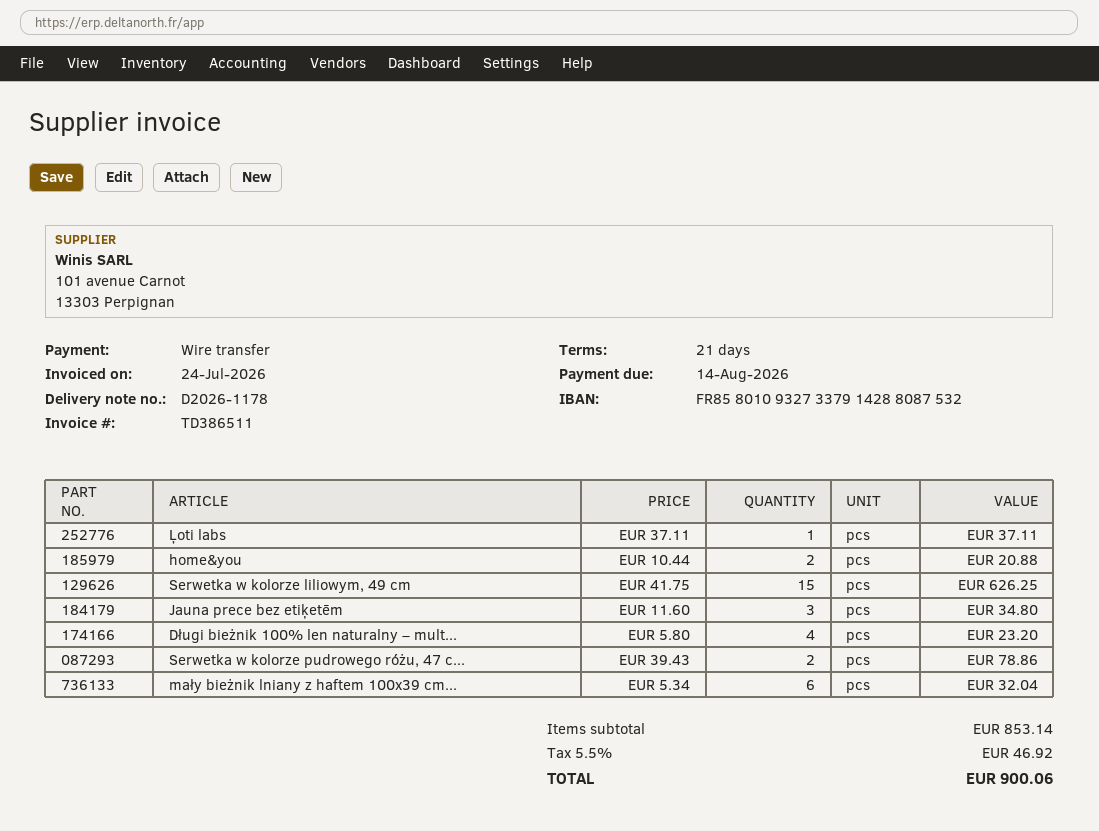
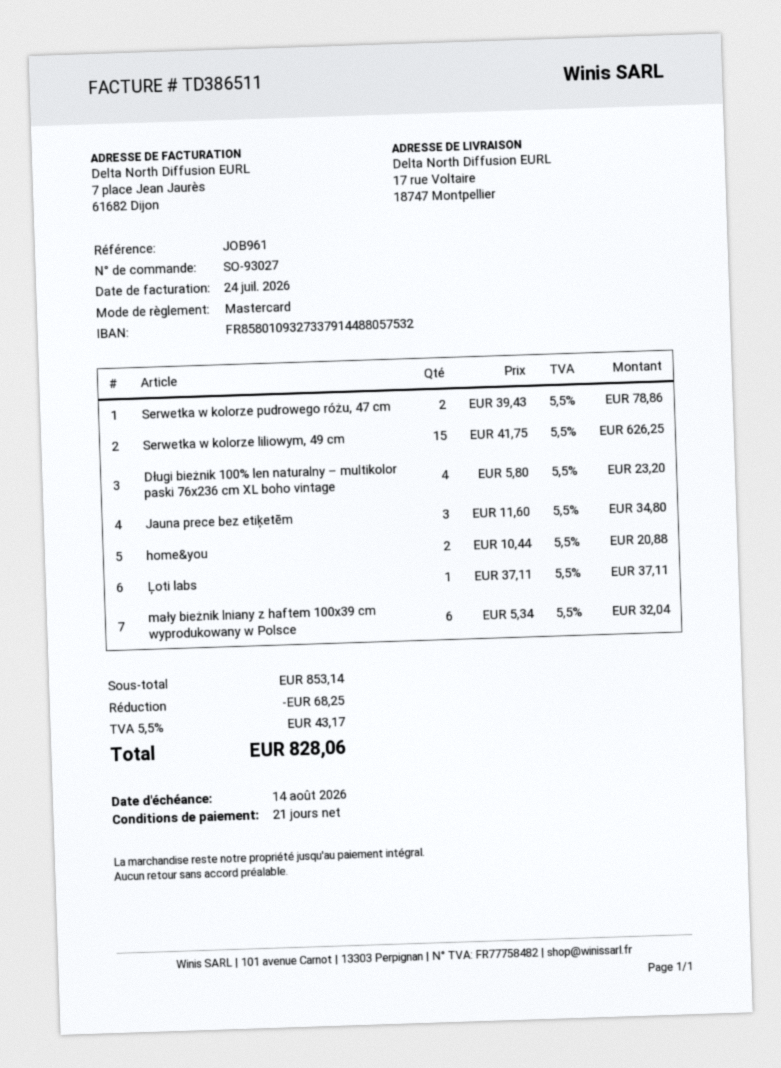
payment method: bank transfer -> Mastercard
bank account: FR8580109327337914288087532 -> FR8580109327337914488057532
discount: none -> 68.25
tax: 5.5% = 46.92 -> 5.5% = 43.17
total: 900.06 -> 828.06

